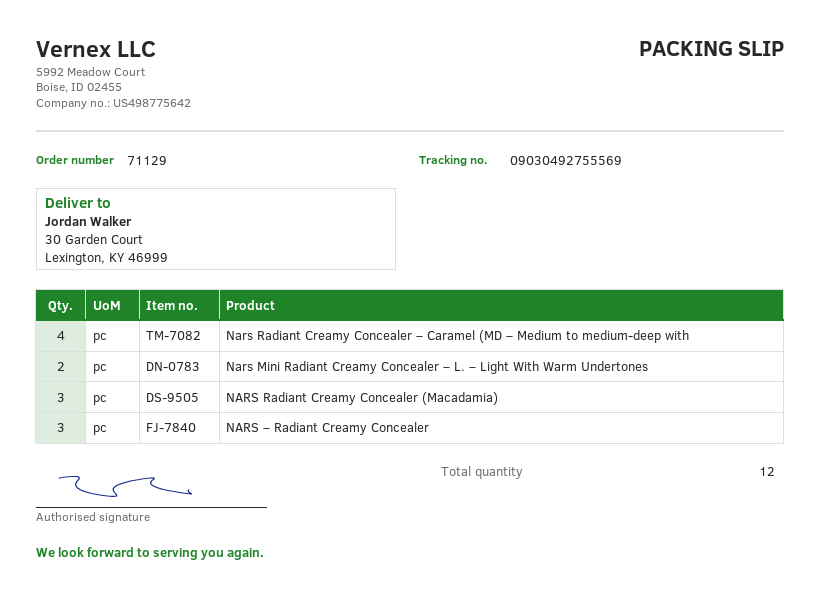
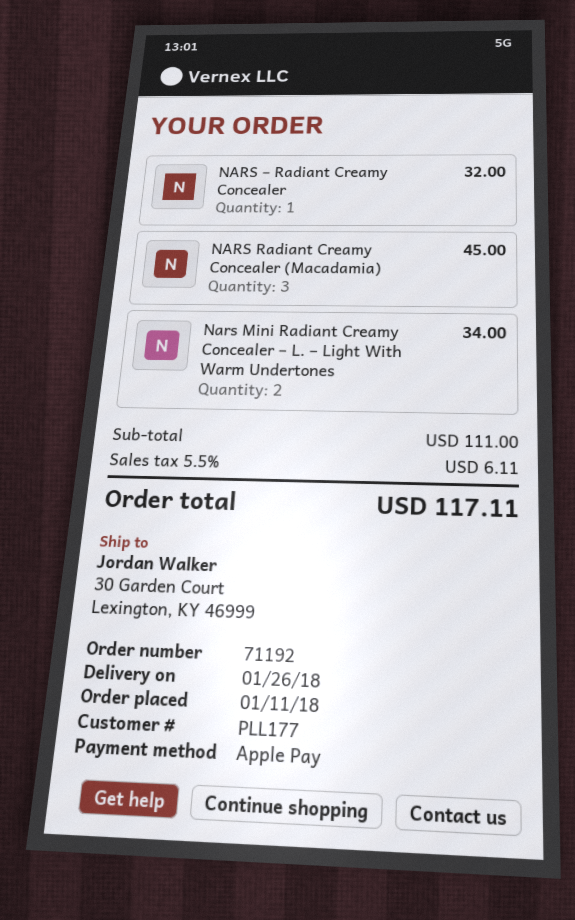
order number: 71129 -> 71192
Nars Radiant Creamy Concealer – Caramel (MD – Medium to medium-deep with: 4 -> none
NARS – Radiant Creamy Concealer: 3 -> 1

